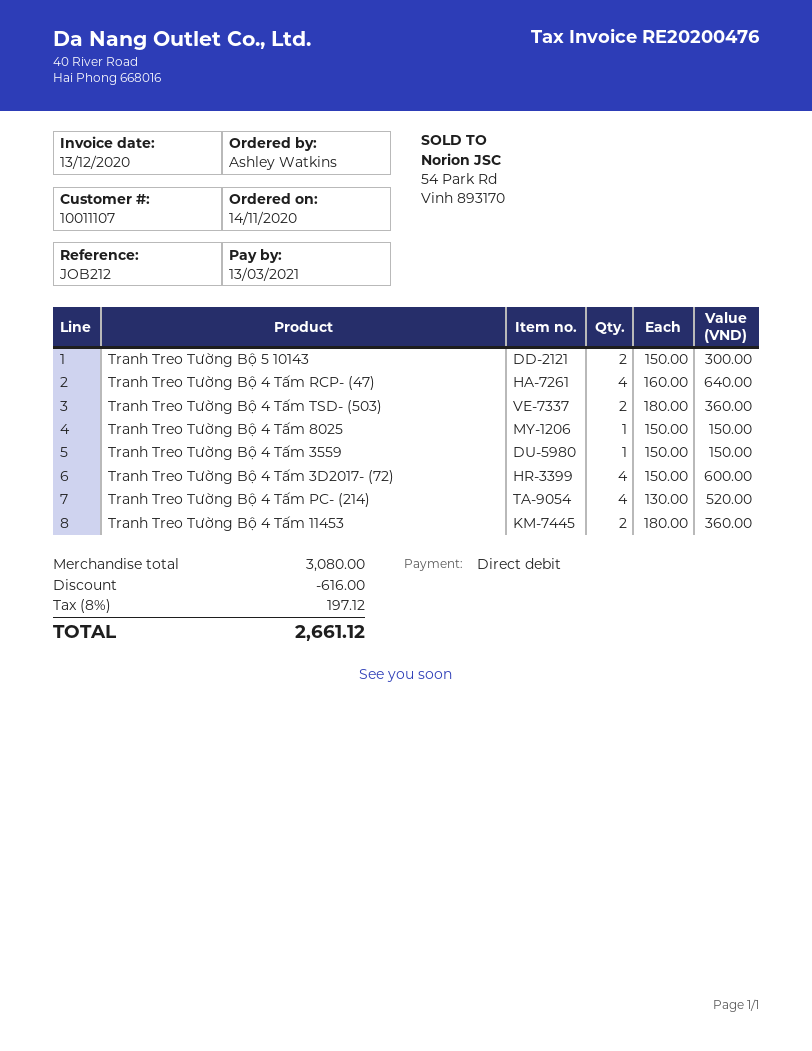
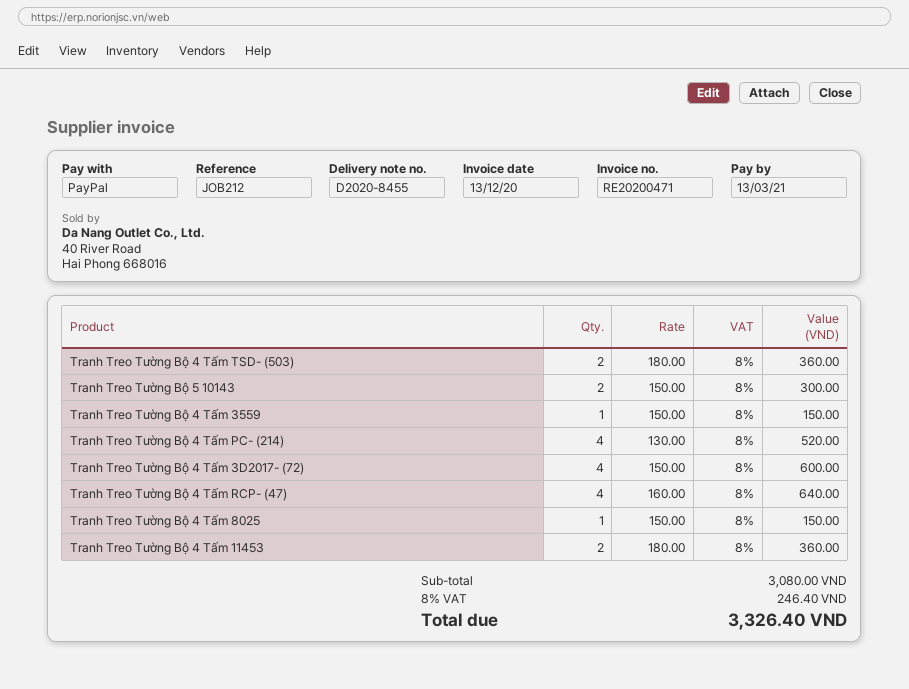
invoice number: RE20200476 -> RE20200471
payment method: direct debit -> PayPal
discount: 616.00 -> none
tax: 8% = 197.12 -> 8% = 246.40
total: 2661.12 -> 3326.40

